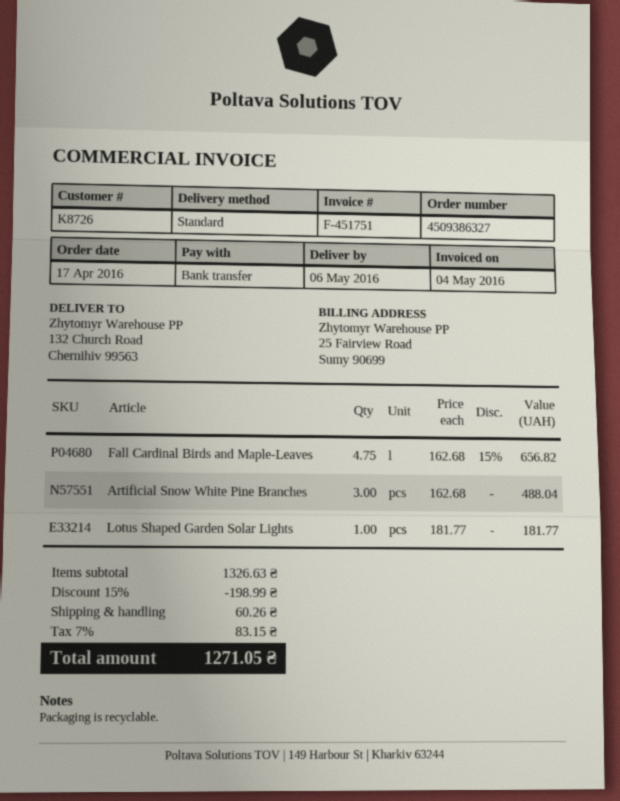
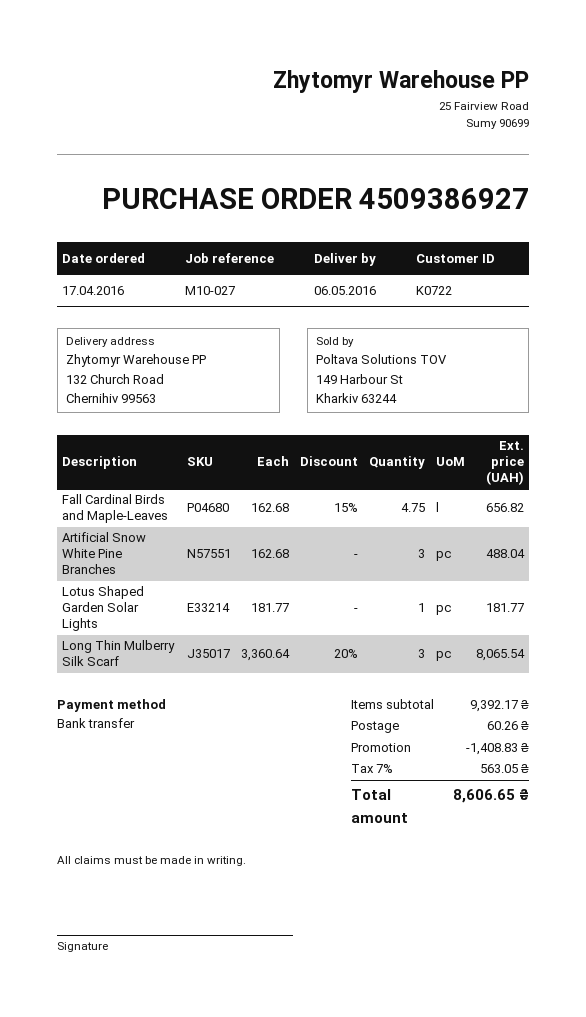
order number: 4509386327 -> 4509386927
customer number: K8726 -> K0722
Long Thin Mulberry Silk Scarf: none -> 3 x 3360.64 - 20% = 8065.54
subtotal: 1326.63 -> 9392.17
discount: 198.99 -> 1408.83
tax: 7% = 83.15 -> 7% = 563.05
total: 1271.05 -> 8606.65

